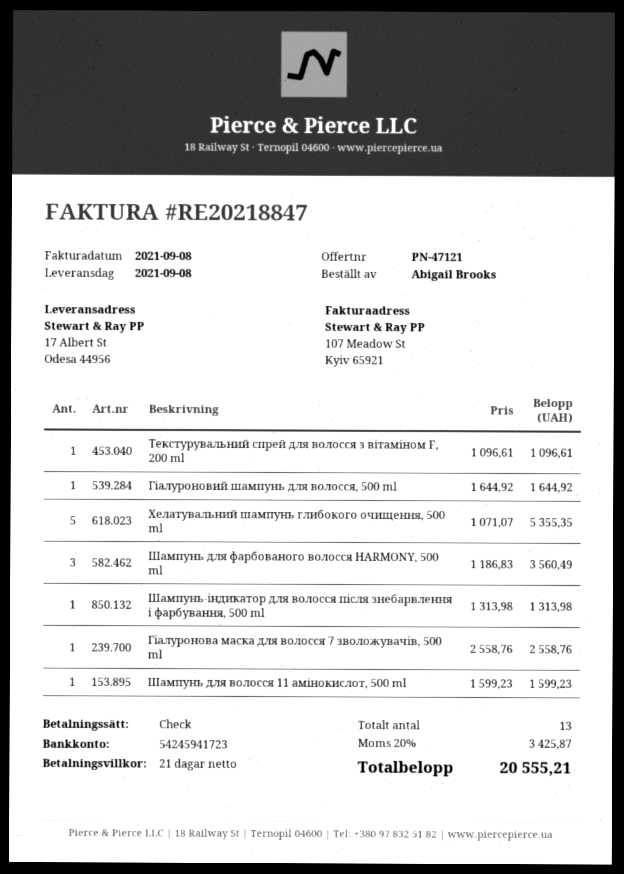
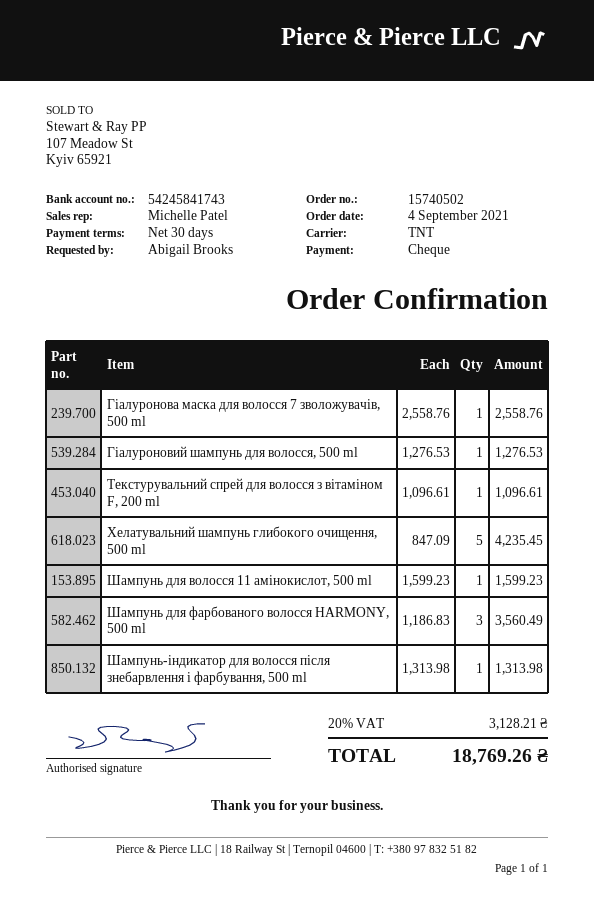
payment terms: 21 days -> 30 days
bank account: 54245941723 -> 54245841743
Гіалуроновий шампунь для волосся, 500 ml: 1 x 1644.92 = 1644.92 -> 1 x 1276.53 = 1276.53
Хелатувальний шампунь глибокого очищення, 500 ml: 5 x 1071.07 = 5355.35 -> 5 x 847.09 = 4235.45
tax: 20% = 3425.87 -> 20% = 3128.21
total: 20555.21 -> 18769.26

